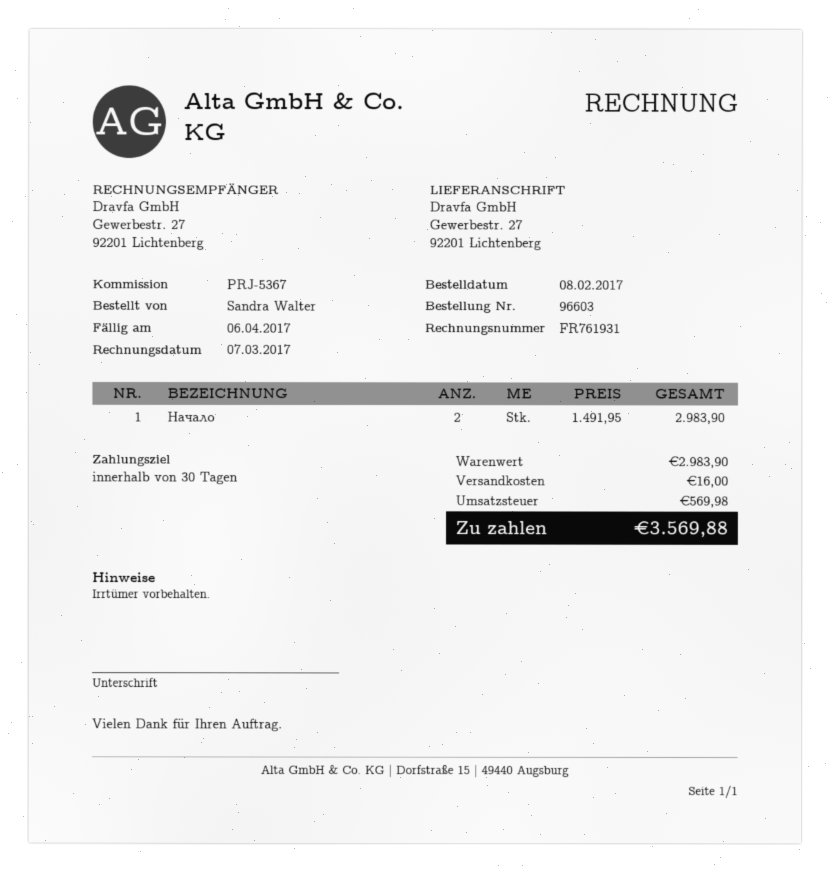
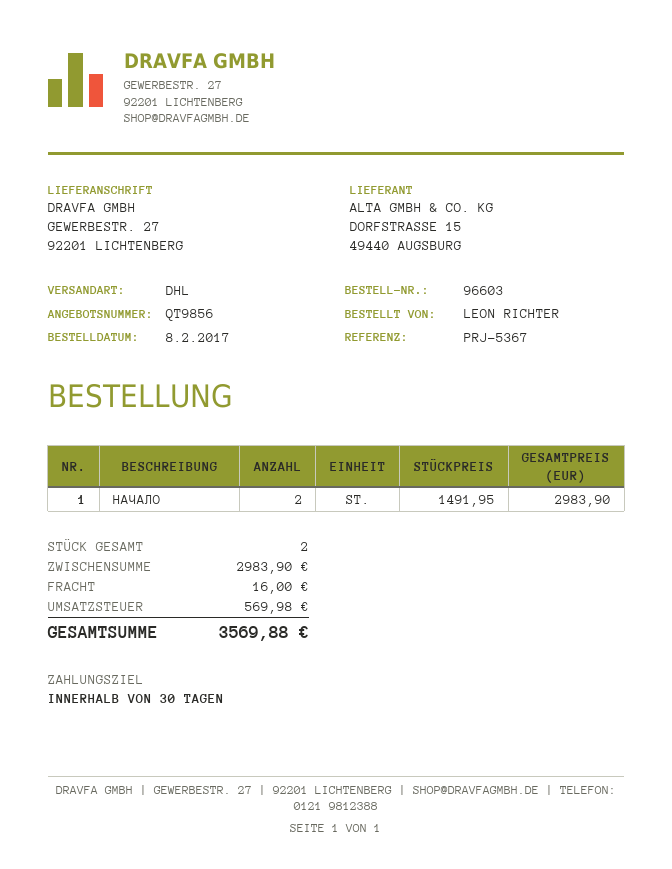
ordered by: Sandra Walter -> LEON RICHTER

